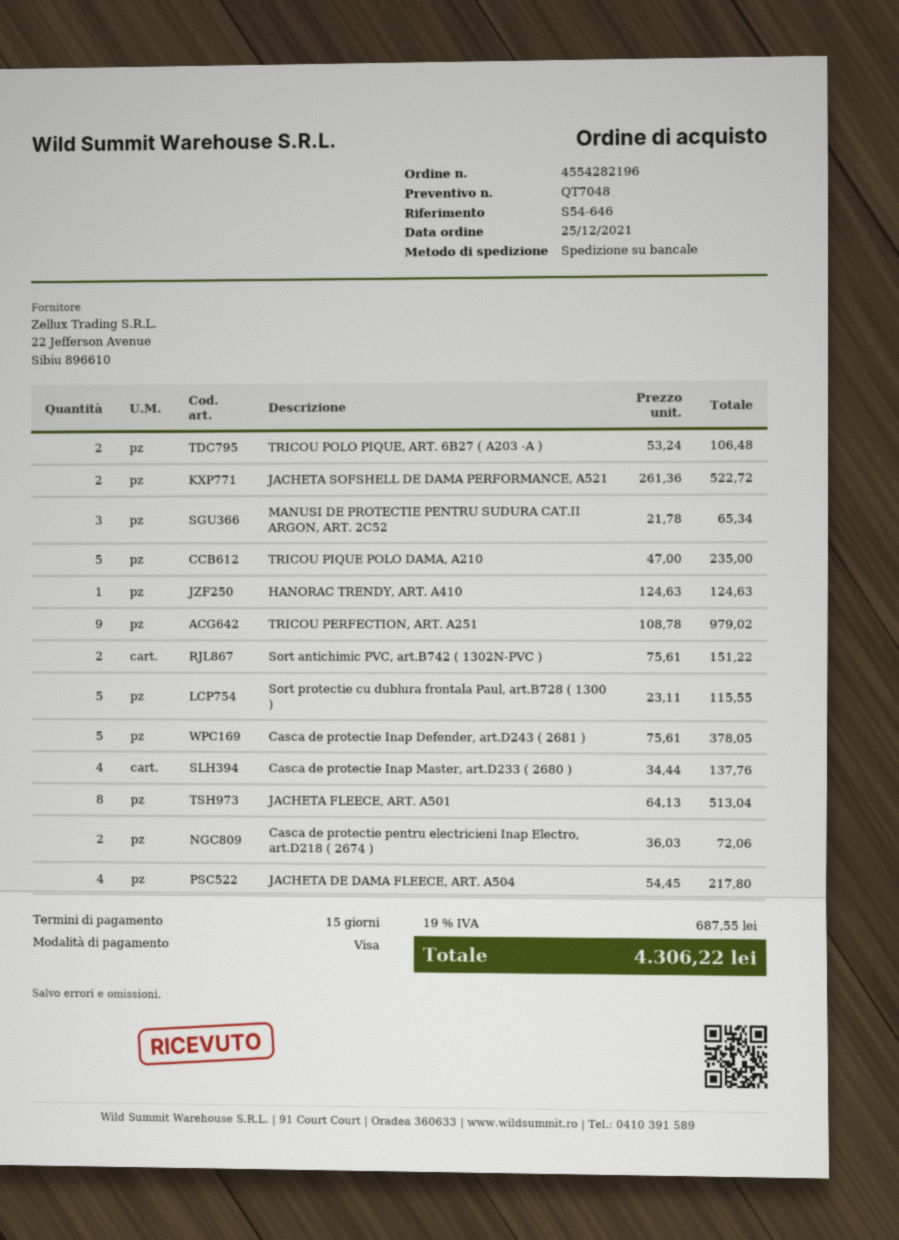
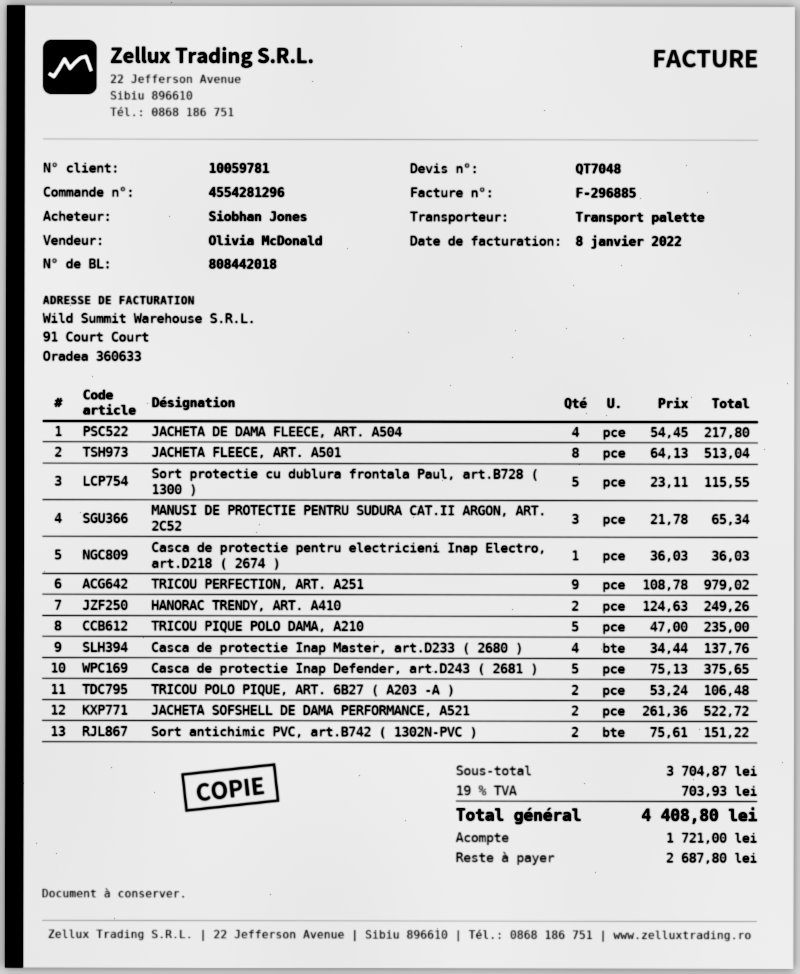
order number: 4554282196 -> 4554281296
HANORAC TRENDY, ART. A410: 1 x 124.63 = 124.63 -> 2 x 124.63 = 249.26
Casca de protectie Inap Defender, art.D243 ( 2681 ): 5 x 75.61 = 378.05 -> 5 x 75.13 = 375.65
Casca de protectie pentru electricieni Inap Electro, art.D218 ( 2674 ): 2 x 36.03 = 72.06 -> 1 x 36.03 = 36.03
tax: 19% = 687.55 -> 19% = 703.93
total: 4306.22 -> 4408.80

